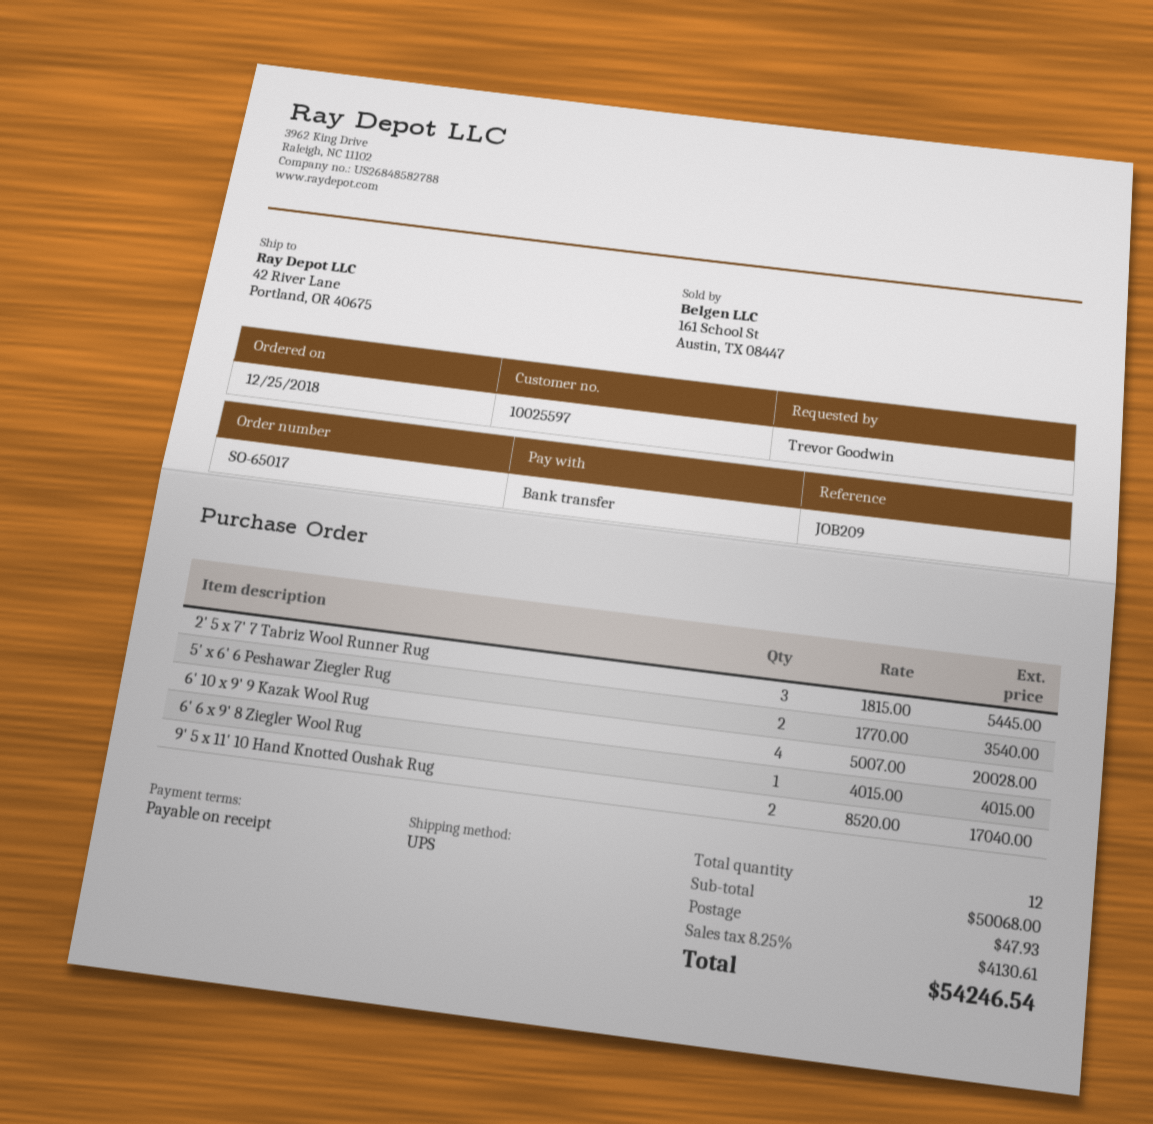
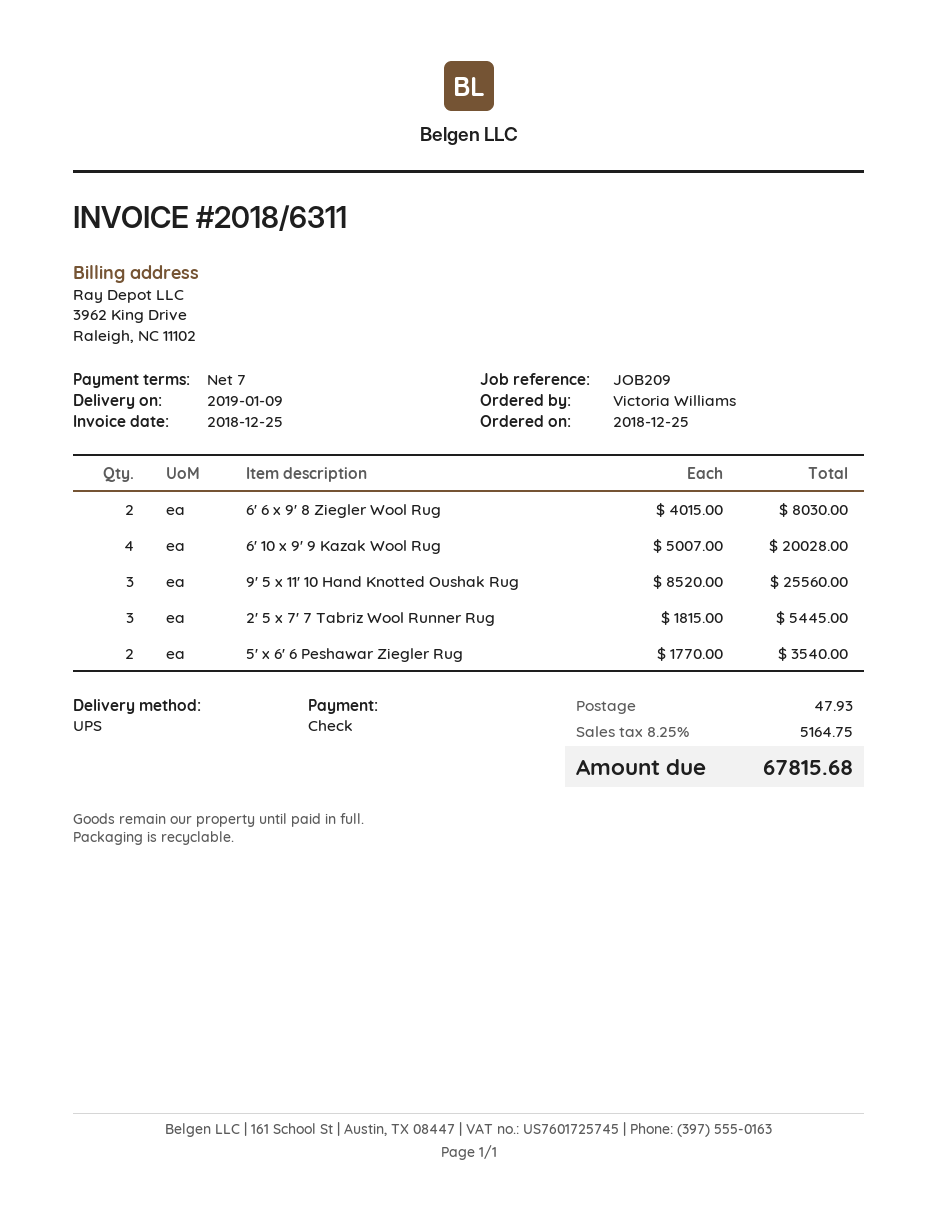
payment terms: on receipt -> 7 days
ordered by: Trevor Goodwin -> Victoria Williams
payment method: bank transfer -> cheque
6' 6 x 9' 8 Ziegler Wool Rug: 1 x 4015.00 = 4015.00 -> 2 x 4015.00 = 8030.00
9' 5 x 11' 10 Hand Knotted Oushak Rug: 2 x 8520.00 = 17040.00 -> 3 x 8520.00 = 25560.00
tax: 8.25% = 4130.61 -> 8.25% = 5164.75
total: 54246.54 -> 67815.68

